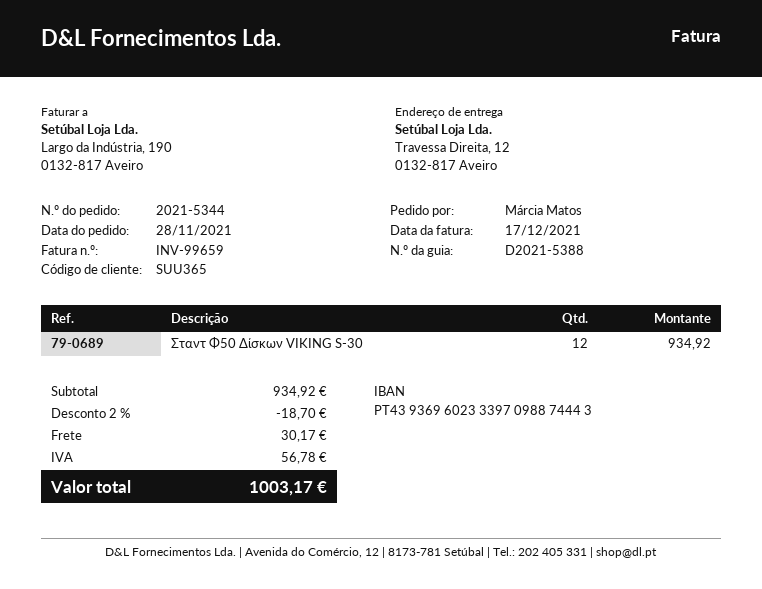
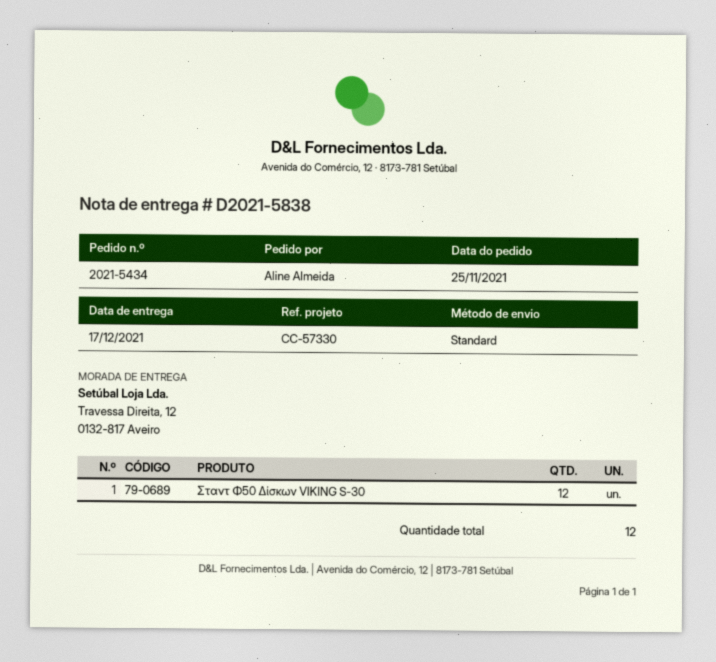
order number: 2021-5344 -> 2021-5434
order date: 2021-11-28 -> 2021-11-25
delivery note number: D2021-5388 -> D2021-5838
ordered by: Márcia Matos -> Aline Almeida

